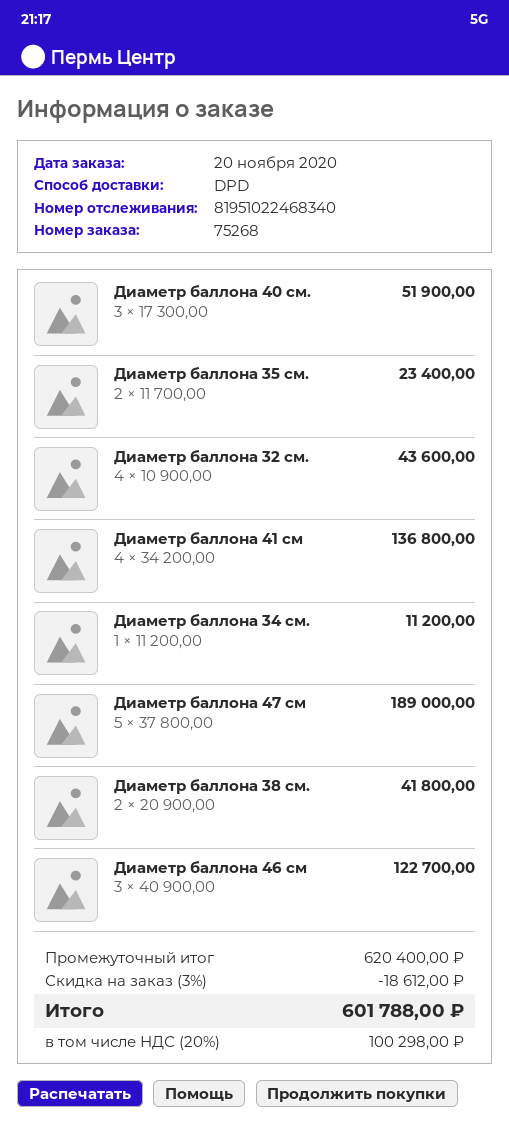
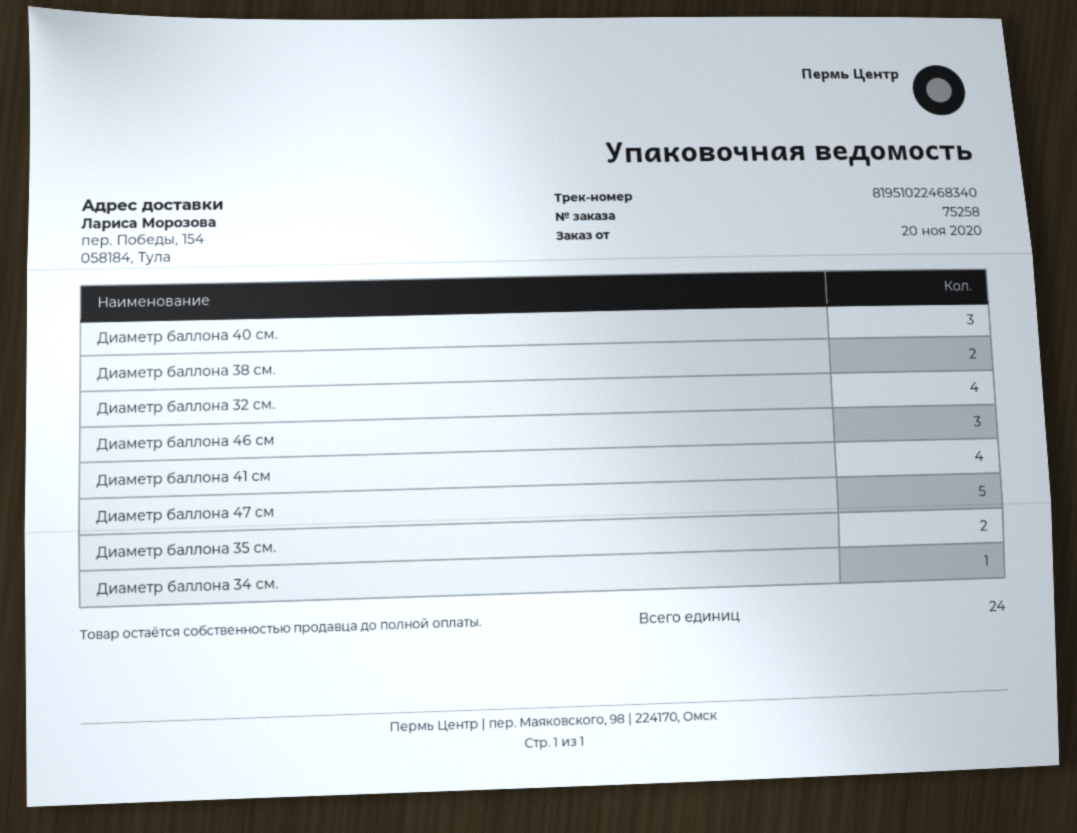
order number: 75268 -> 75258

